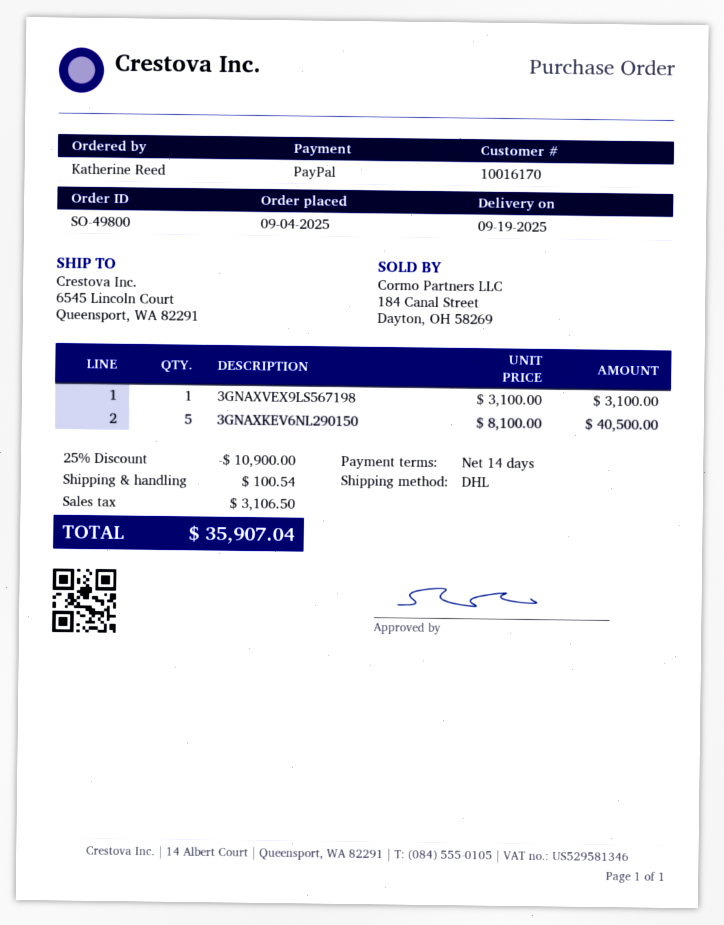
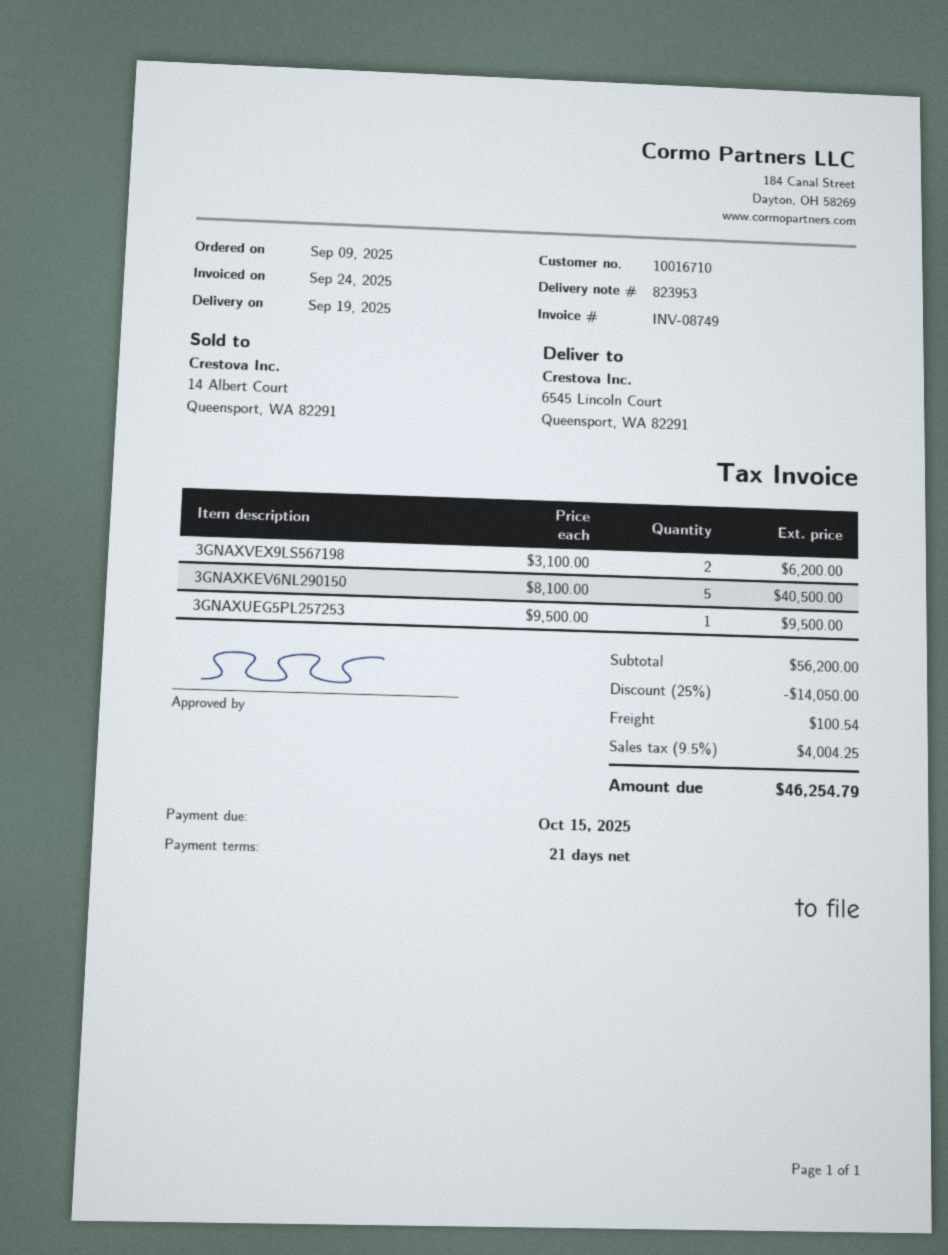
order date: 2025-09-04 -> 2025-09-09
payment terms: 14 days -> 21 days
customer number: 10016170 -> 10016710
3GNAXVEX9LS567198: 1 x 3100.00 = 3100.00 -> 2 x 3100.00 = 6200.00
3GNAXUEG5PL257253: none -> 1 x 9500.00 = 9500.00
discount: 25% = 10900.00 -> 25% = 14050.00
tax: 3106.50 -> 4004.25
total: 35907.04 -> 46254.79

